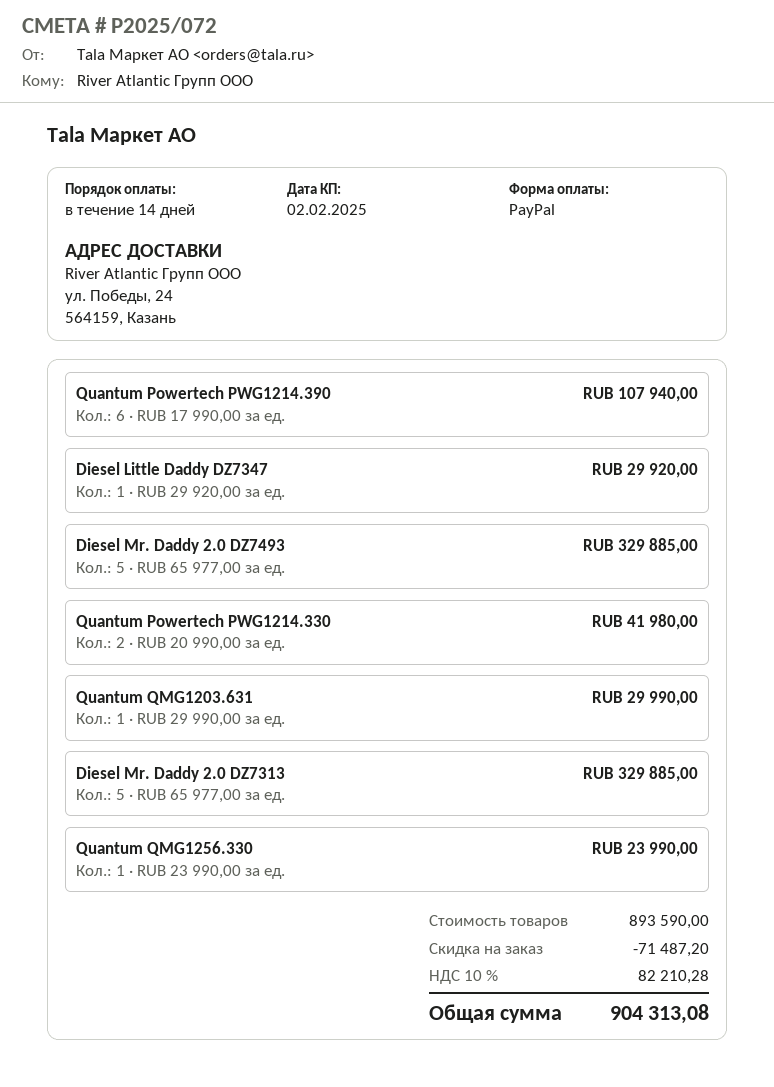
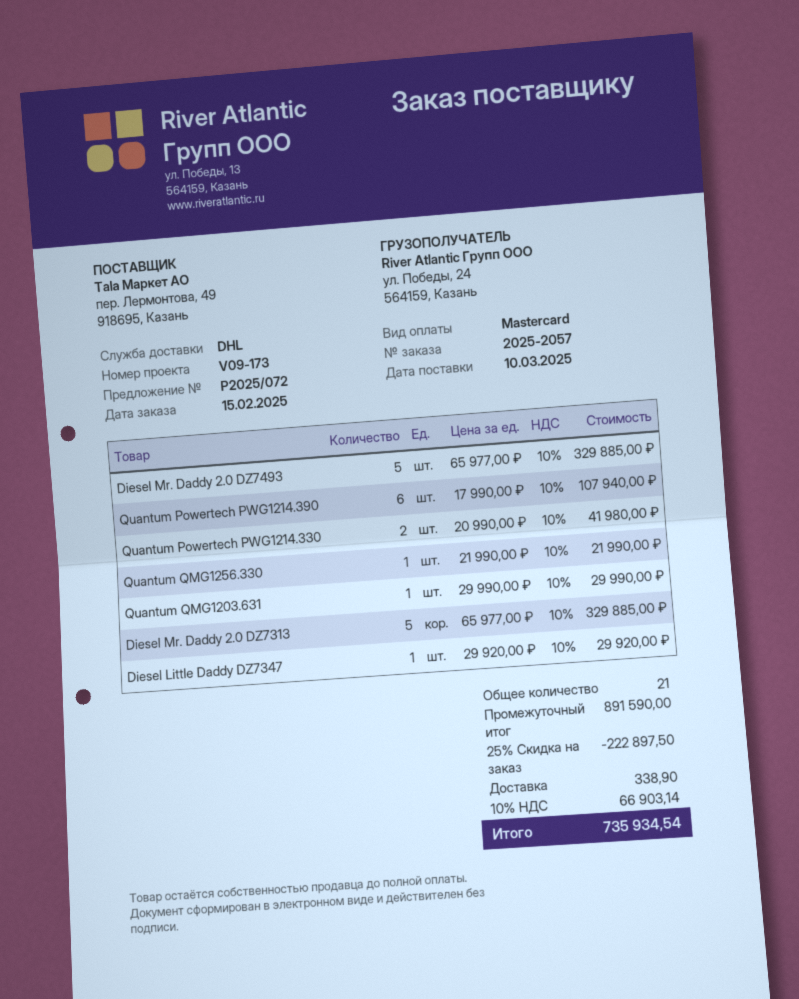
payment method: PayPal -> Mastercard
Quantum QMG1256.330: 1 x 23990.00 = 23990.00 -> 1 x 21990.00 = 21990.00
subtotal: 893590.00 -> 891590.00
discount: 71487.20 -> 222897.50
shipping: none -> 338.90
tax: 10% = 82210.28 -> 10% = 66903.14
total: 904313.08 -> 735934.54

